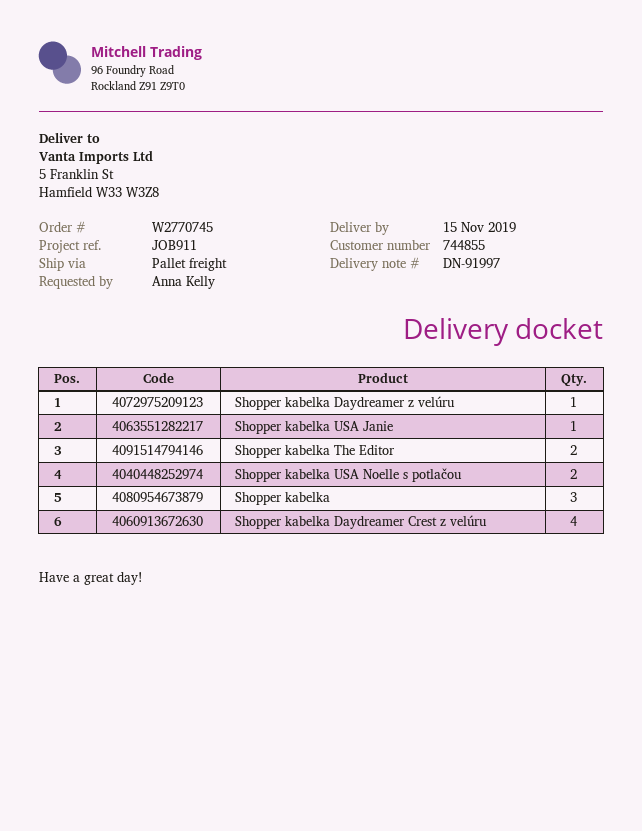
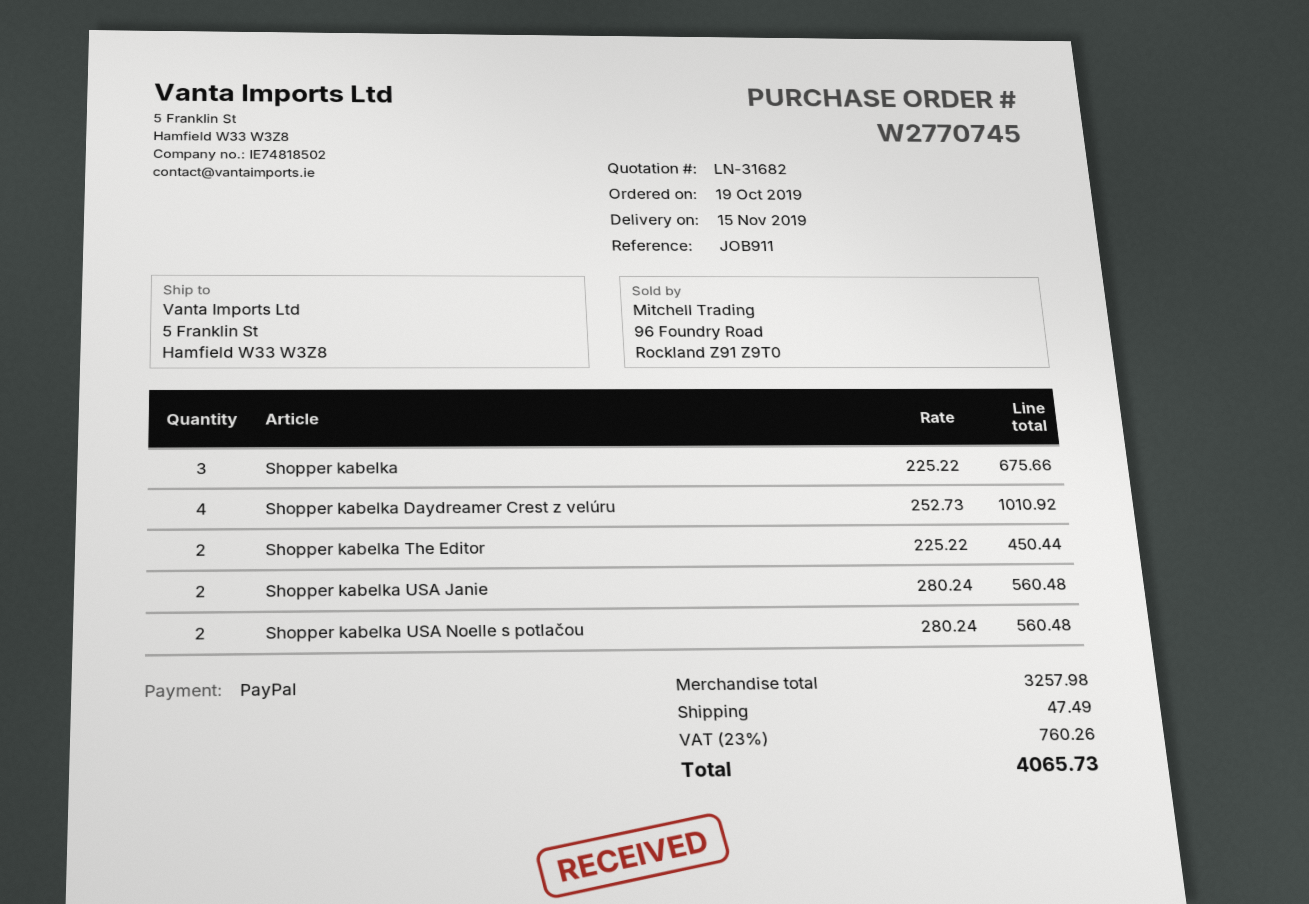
Shopper kabelka Daydreamer z velúru: 1 -> none
Shopper kabelka USA Janie: 1 -> 2

